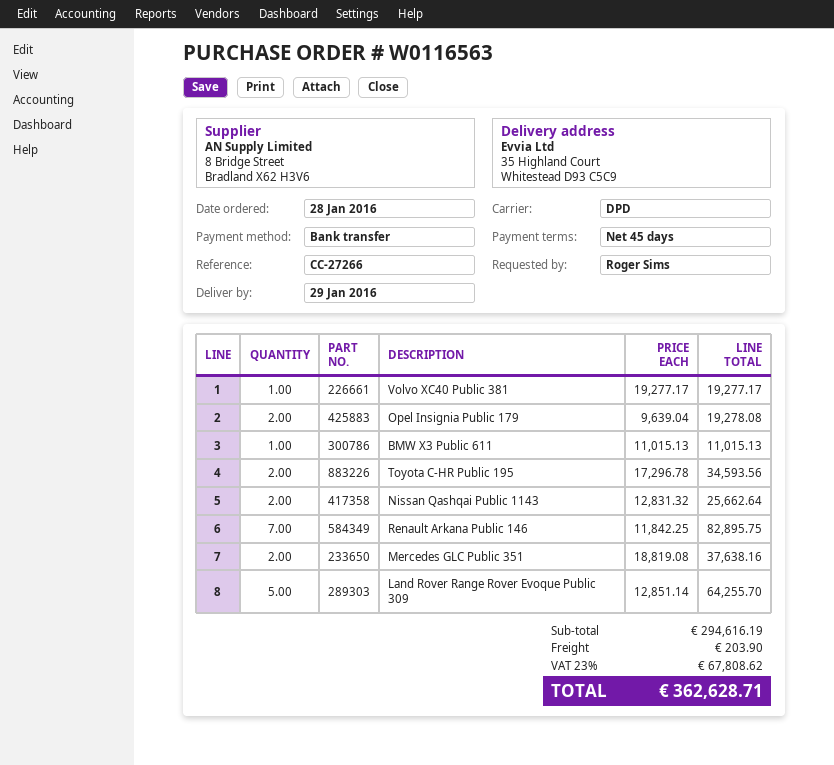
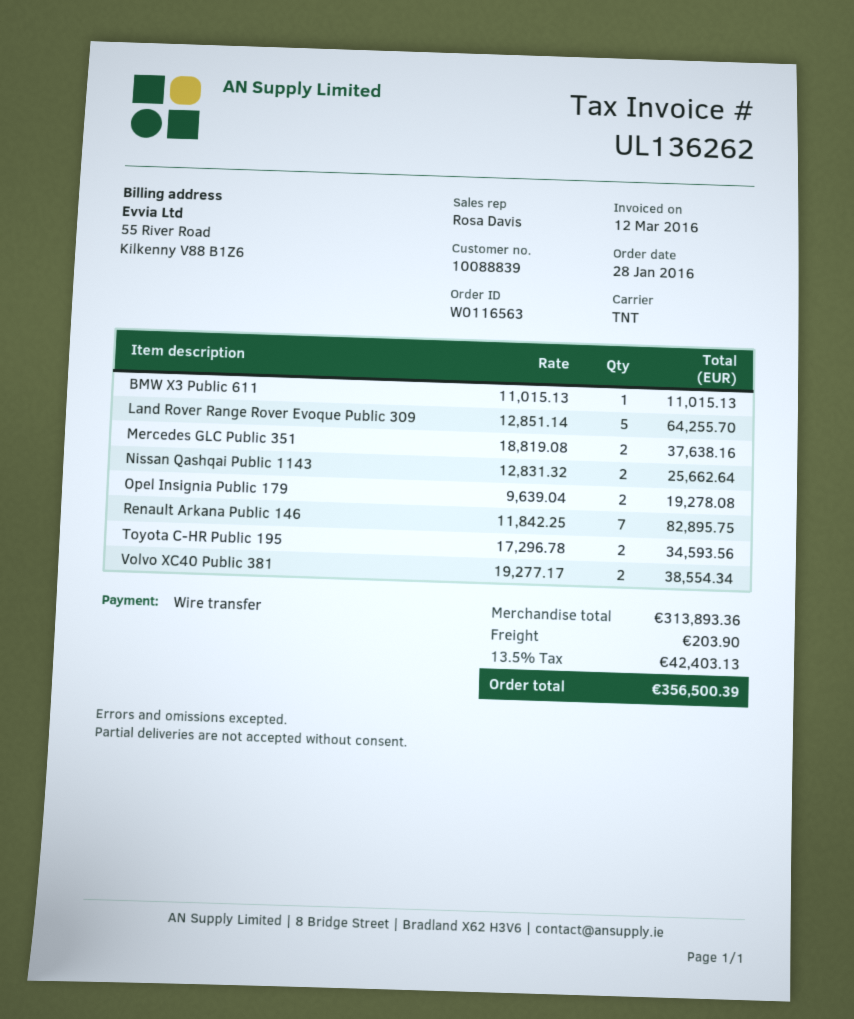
shipping method: DPD -> TNT
Volvo XC40 Public 381: 1 x 19277.17 = 19277.17 -> 2 x 19277.17 = 38554.34
subtotal: 294616.19 -> 313893.36
tax: 23% = 67808.62 -> 13.5% = 42403.13
total: 362628.71 -> 356500.39

